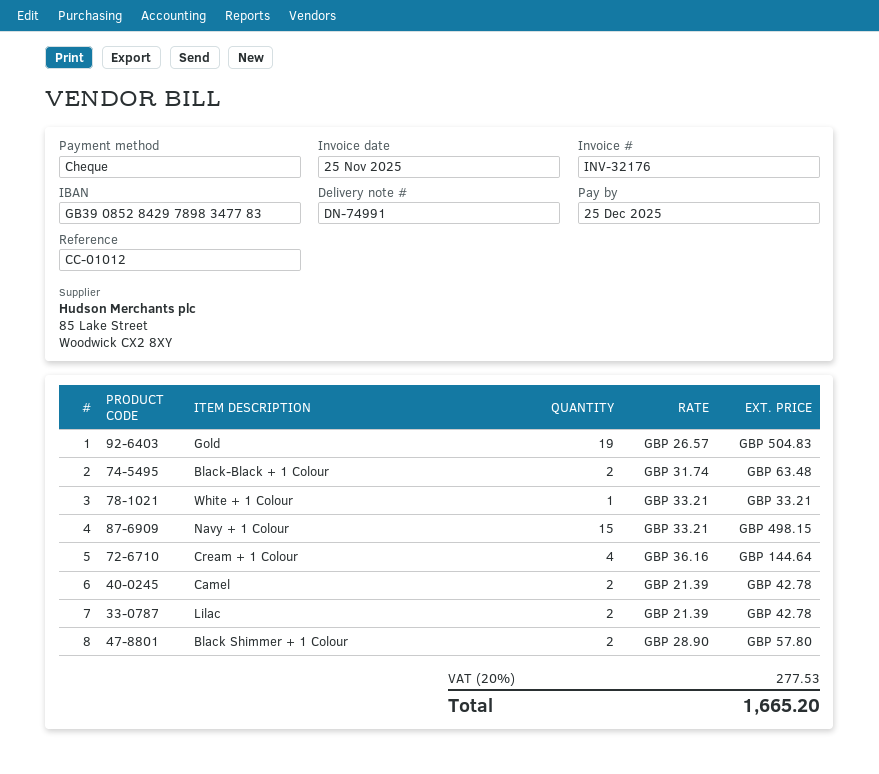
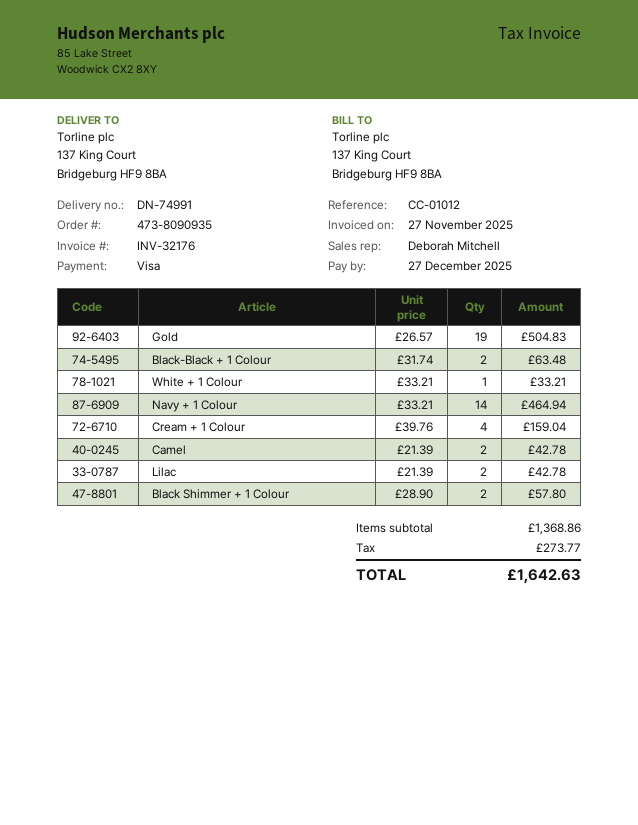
invoice date: 2025-11-25 -> 2025-11-27
due date: 2025-12-25 -> 2025-12-27
payment method: cheque -> Visa
Navy + 1 Colour: 15 x 33.21 = 498.15 -> 14 x 33.21 = 464.94
Cream + 1 Colour: 4 x 36.16 = 144.64 -> 4 x 39.76 = 159.04
tax: 277.53 -> 273.77
total: 1665.20 -> 1642.63

